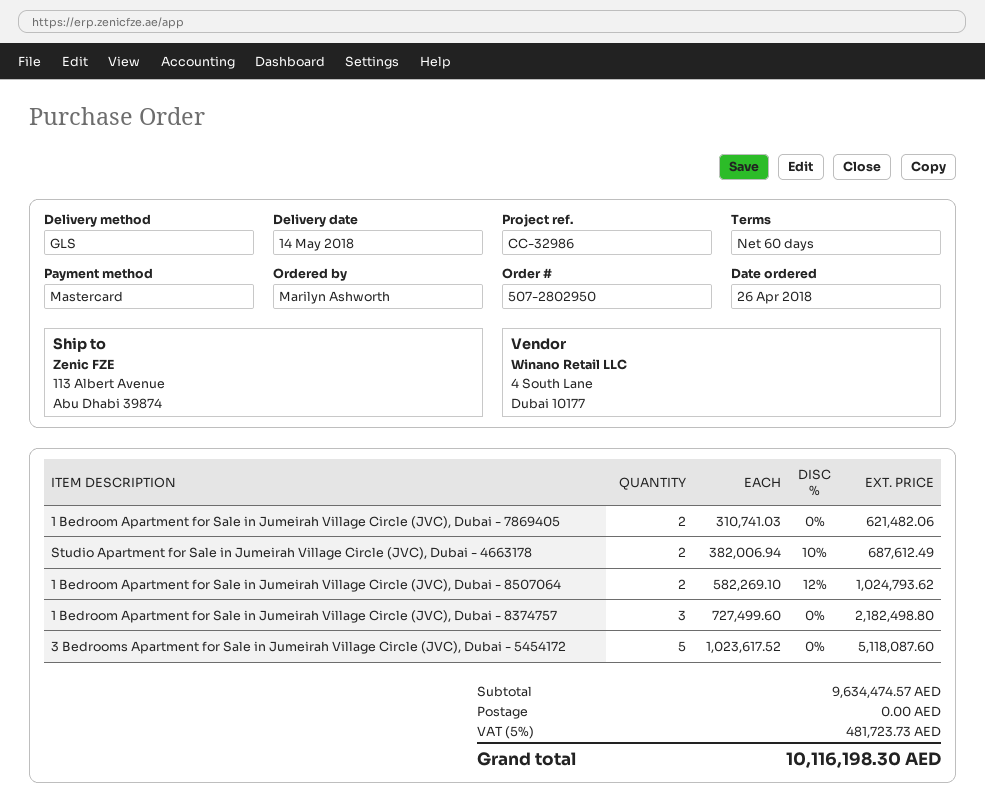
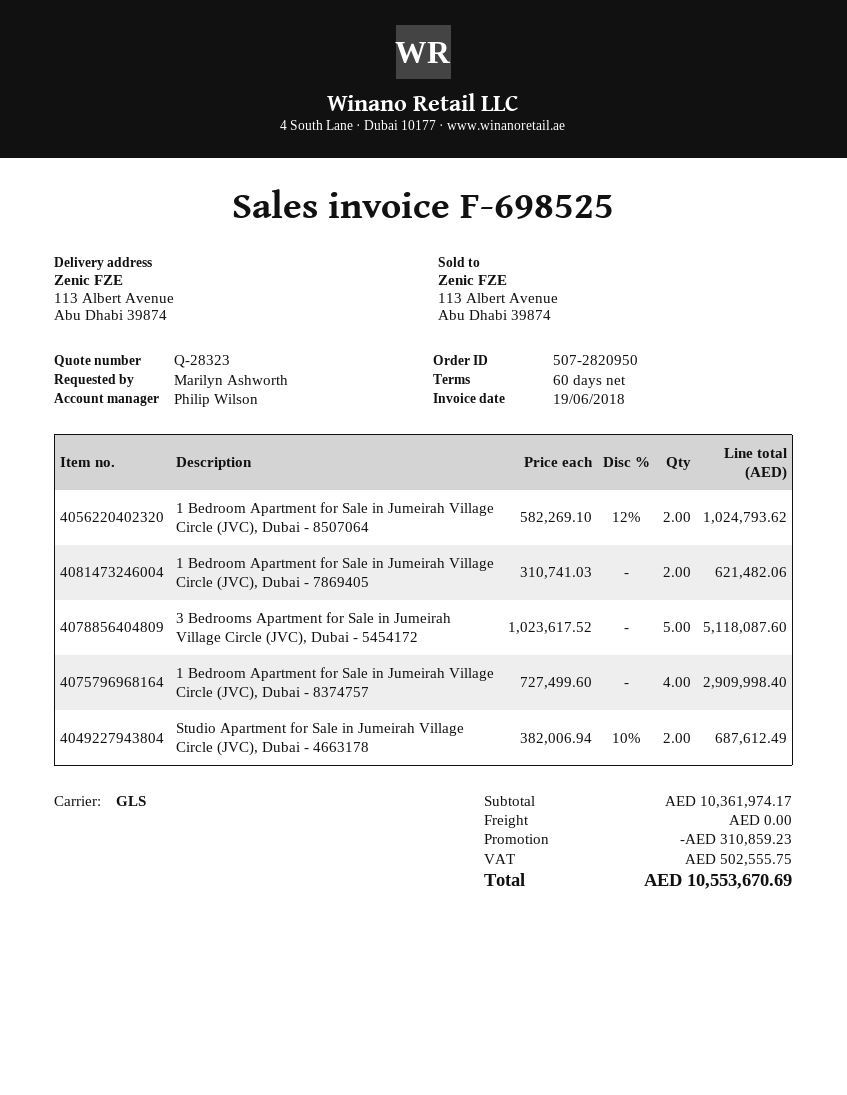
order number: 507-2802950 -> 507-2820950
1 Bedroom Apartment for Sale in Jumeirah Village Circle (JVC), Dubai - 8374757: 3 x 727499.60 = 2182498.80 -> 4 x 727499.60 = 2909998.40
subtotal: 9634474.57 -> 10361974.17
discount: none -> 310859.23
tax: 481723.73 -> 502555.75
total: 10116198.30 -> 10553670.69

